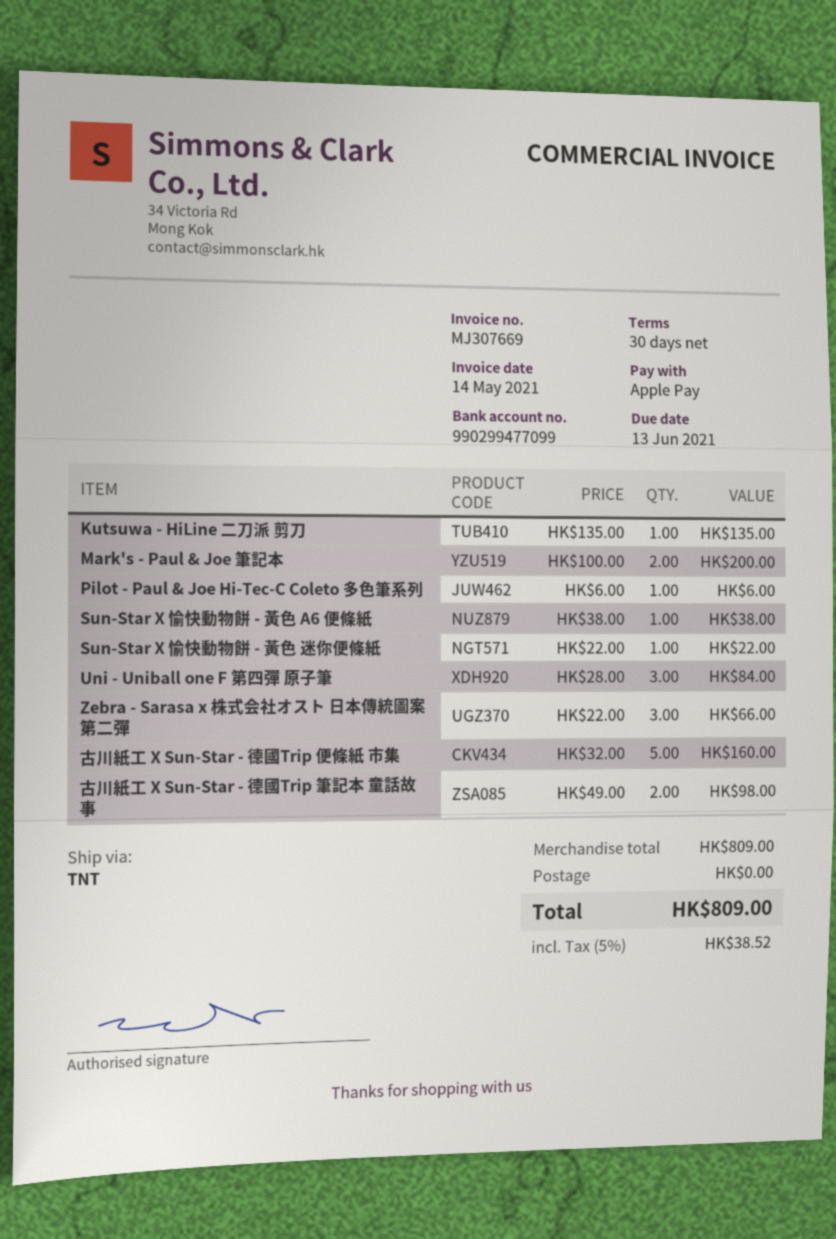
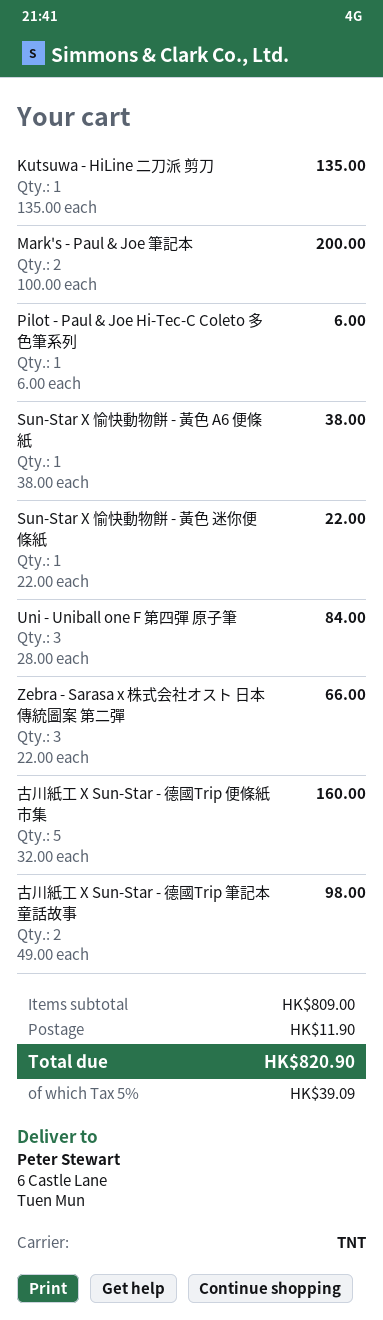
shipping: 0.00 -> 11.90
tax: 5% = 38.52 -> 5% = 39.09
total: 809.00 -> 820.90

